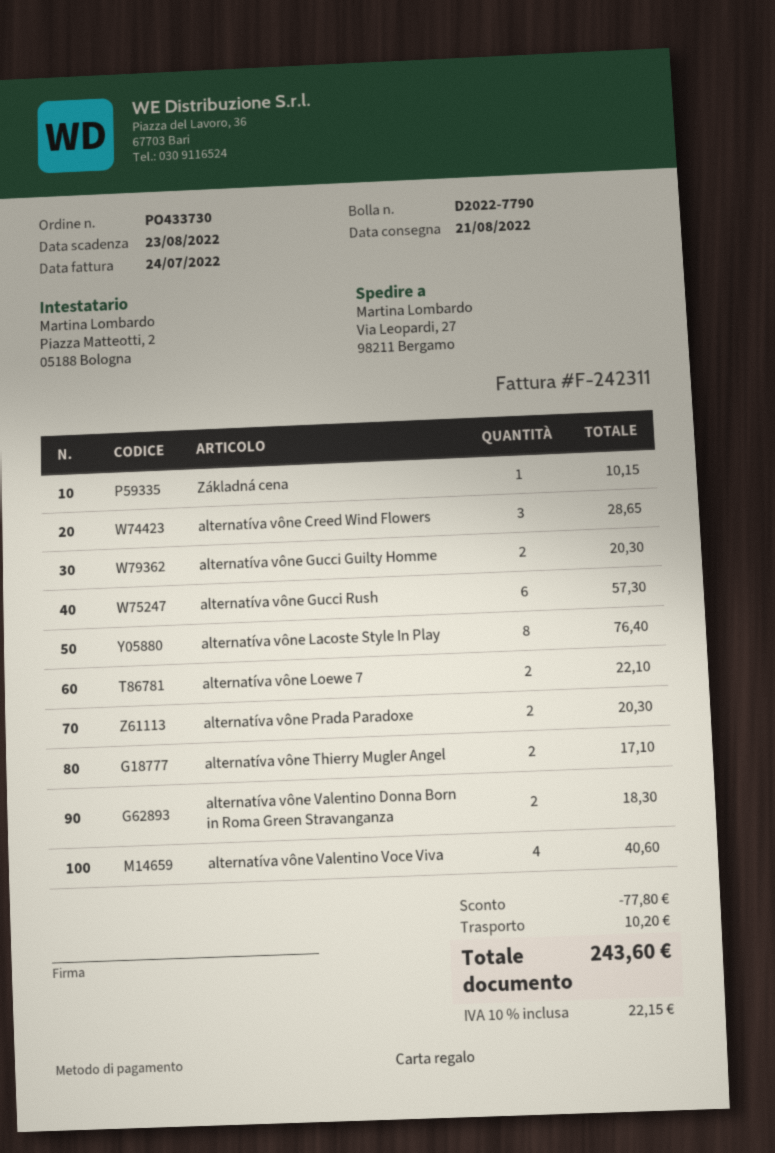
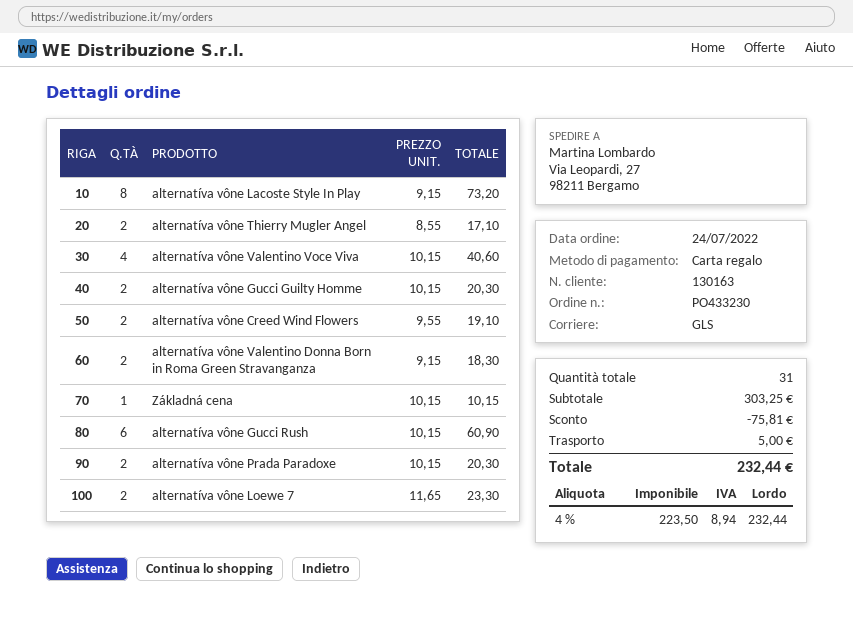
order number: PO433730 -> PO433230
alternatíva vône Creed Wind Flowers: 3 for 28.65 -> 2 for 19.10
alternatíva vône Gucci Rush: 6 for 57.30 -> 6 for 60.90
alternatíva vône Lacoste Style In Play: 8 for 76.40 -> 8 for 73.20
alternatíva vône Loewe 7: 2 for 22.10 -> 2 for 23.30
discount: 77.80 -> 75.81
shipping: 10.20 -> 5.00
tax: 10% = 22.15 -> 4% = 8.94
total: 243.60 -> 232.44

